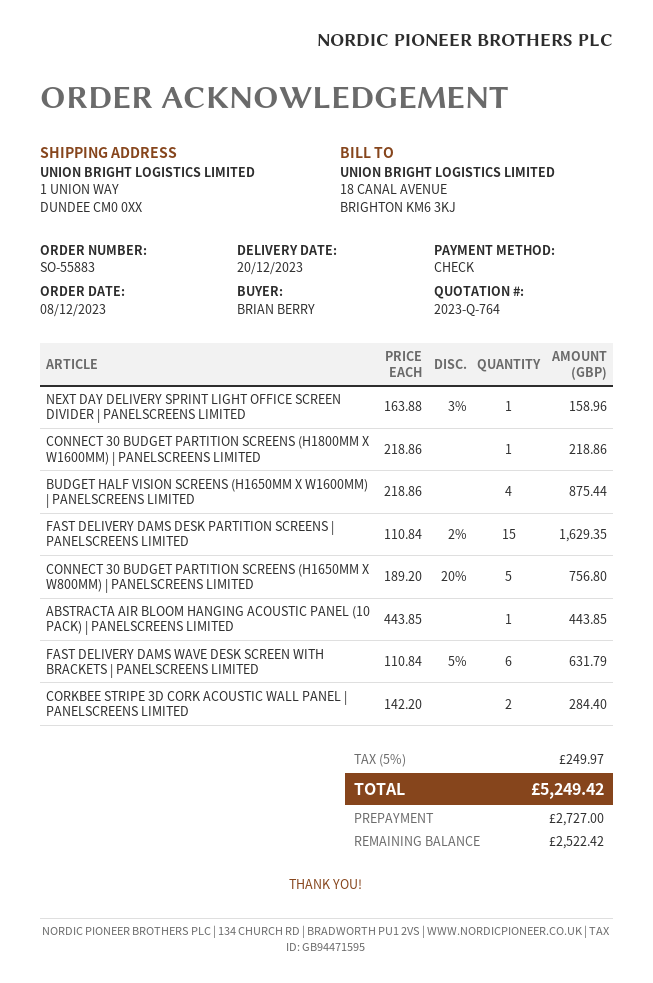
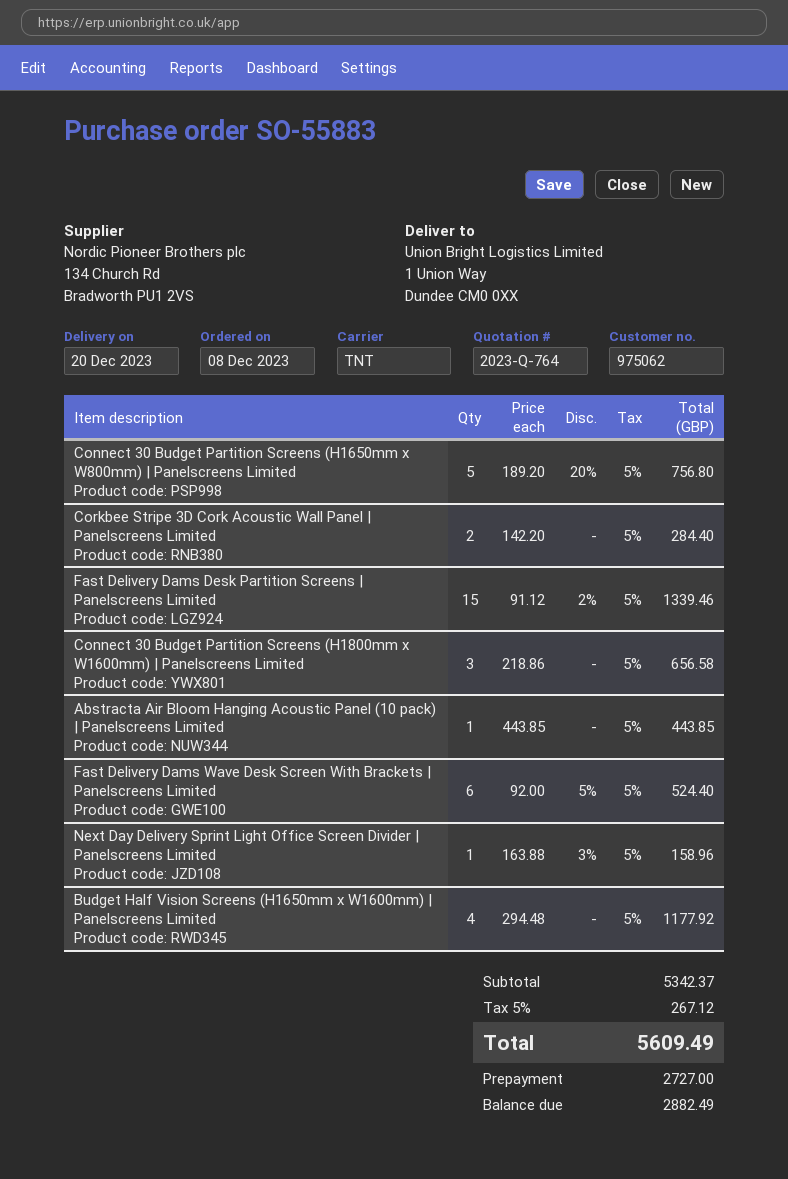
CONNECT 30 BUDGET PARTITION SCREENS (H1800MM X W1600MM) | PANELSCREENS LIMITED: 1 x 218.86 = 218.86 -> 3 x 218.86 = 656.58
BUDGET HALF VISION SCREENS (H1650MM X W1600MM) | PANELSCREENS LIMITED: 4 x 218.86 = 875.44 -> 4 x 294.48 = 1177.92
FAST DELIVERY DAMS DESK PARTITION SCREENS | PANELSCREENS LIMITED: 15 x 110.84 - 2% = 1629.35 -> 15 x 91.12 - 2% = 1339.46
FAST DELIVERY DAMS WAVE DESK SCREEN WITH BRACKETS | PANELSCREENS LIMITED: 6 x 110.84 - 5% = 631.79 -> 6 x 92.00 - 5% = 524.40
tax: 5% = 249.97 -> 5% = 267.12
total: 5249.42 -> 5609.49
balance: 2522.42 -> 2882.49

